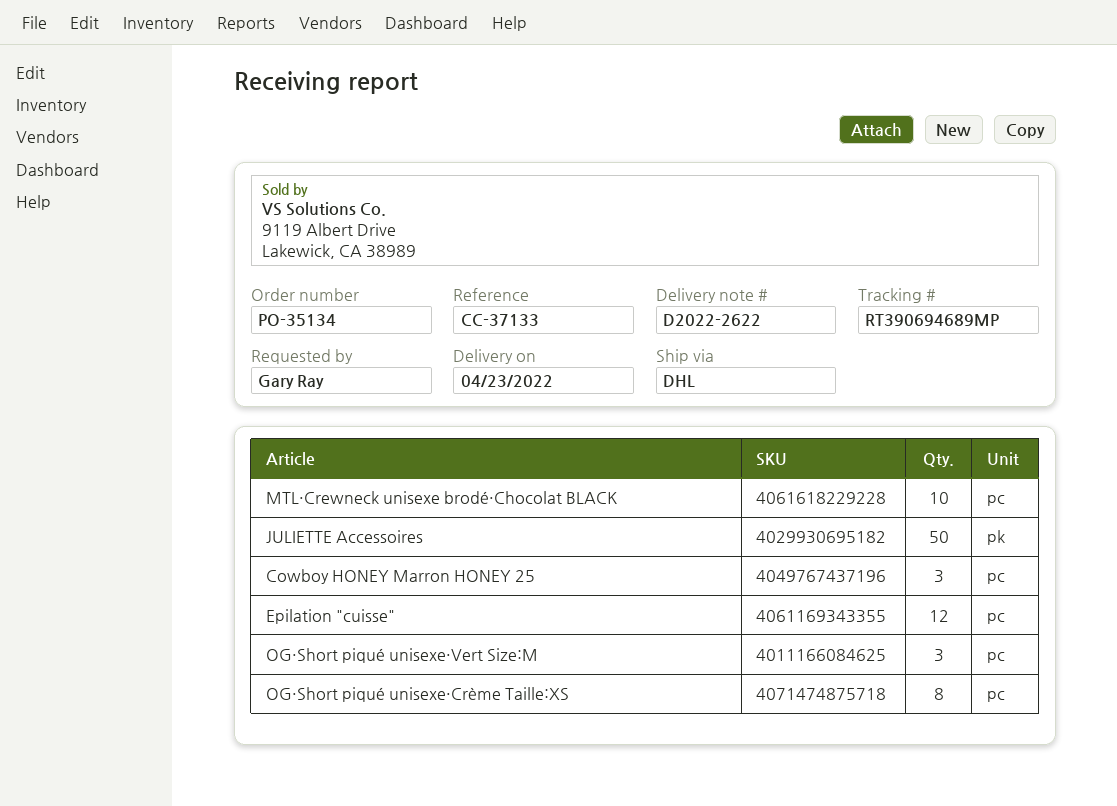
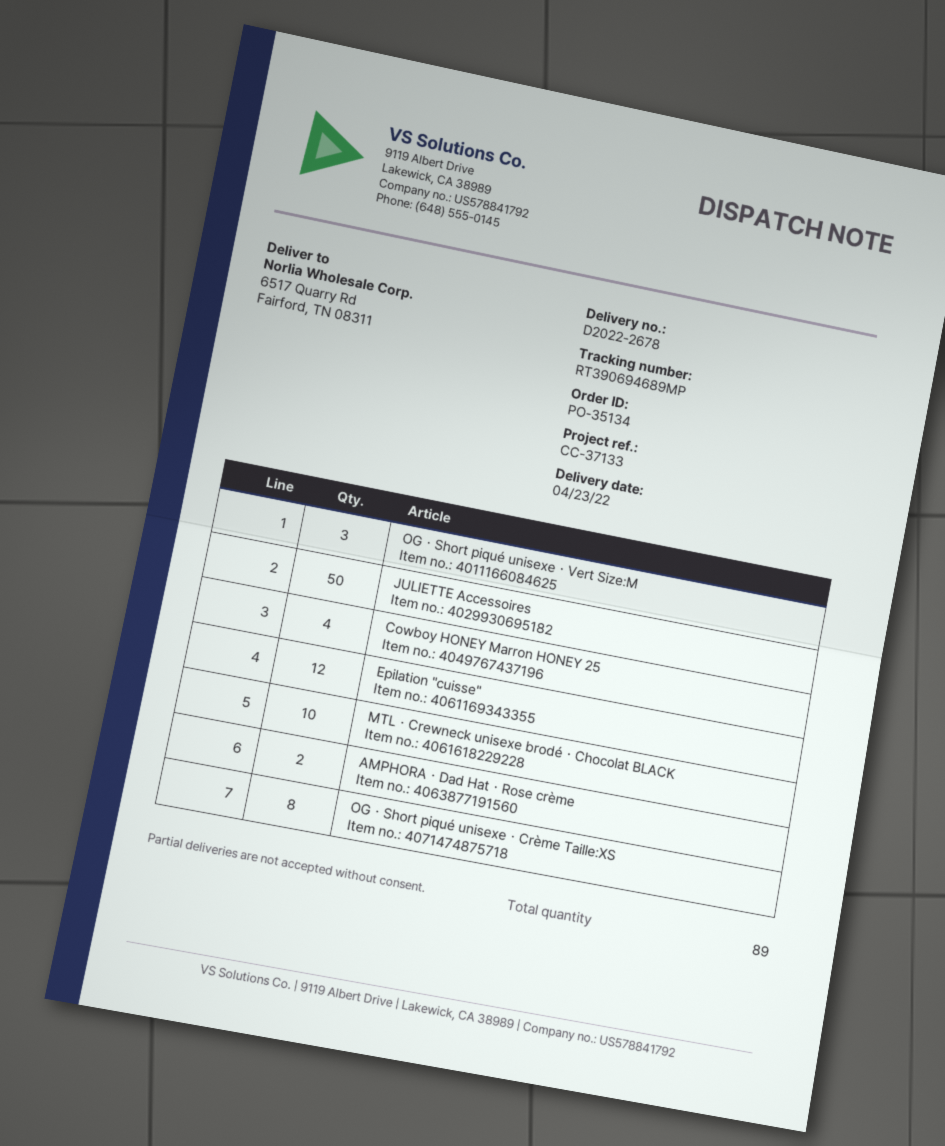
delivery note number: D2022-2622 -> D2022-2678
Cowboy HONEY Marron HONEY 25: 3 -> 4
AMPHORA・Dad Hat・Rose crème: none -> 2

